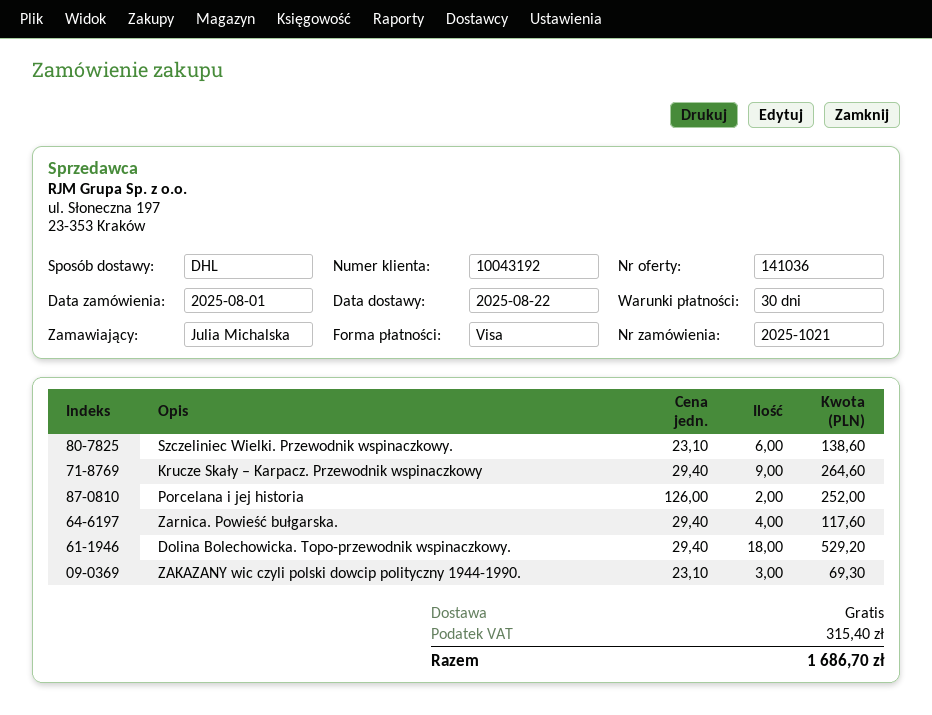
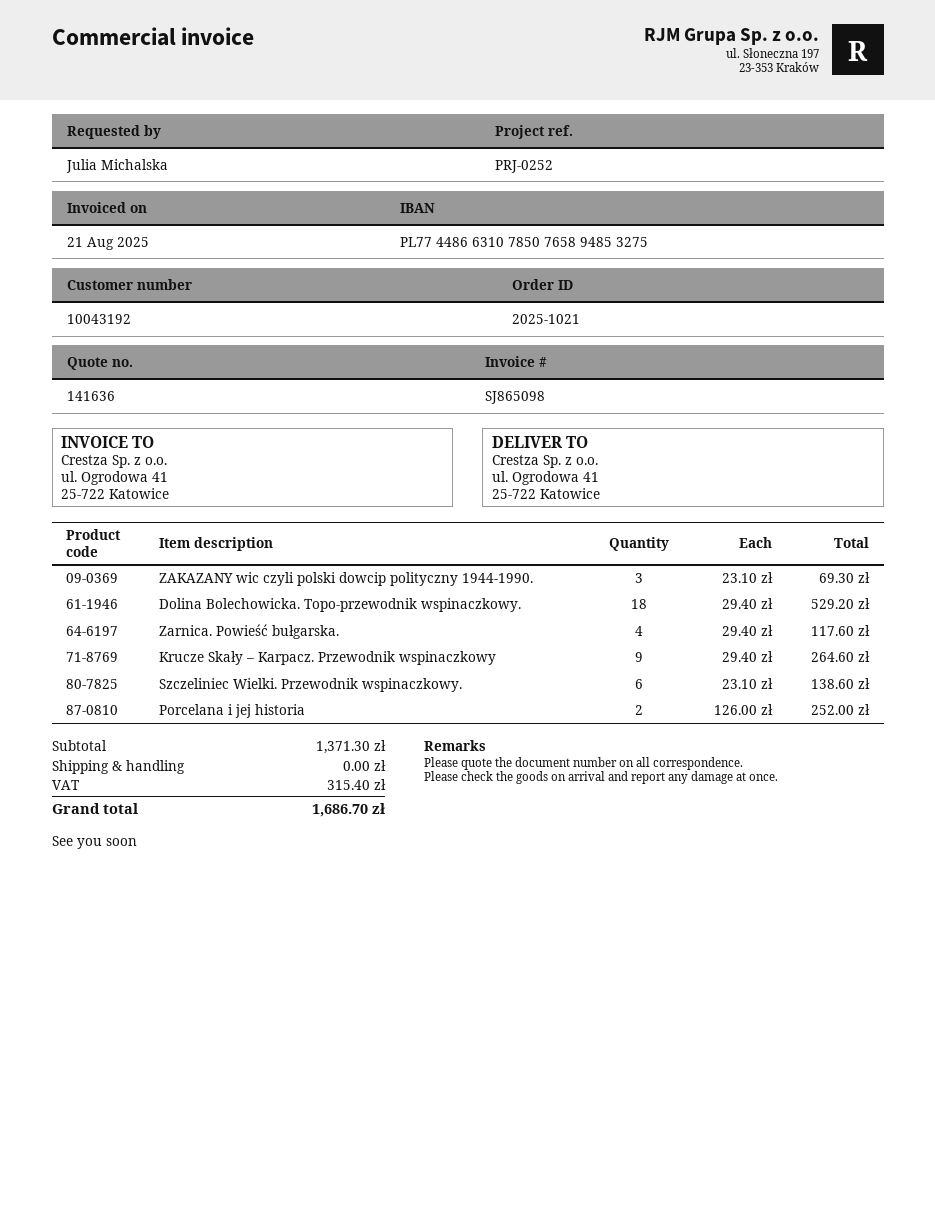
quote number: 141036 -> 141636

